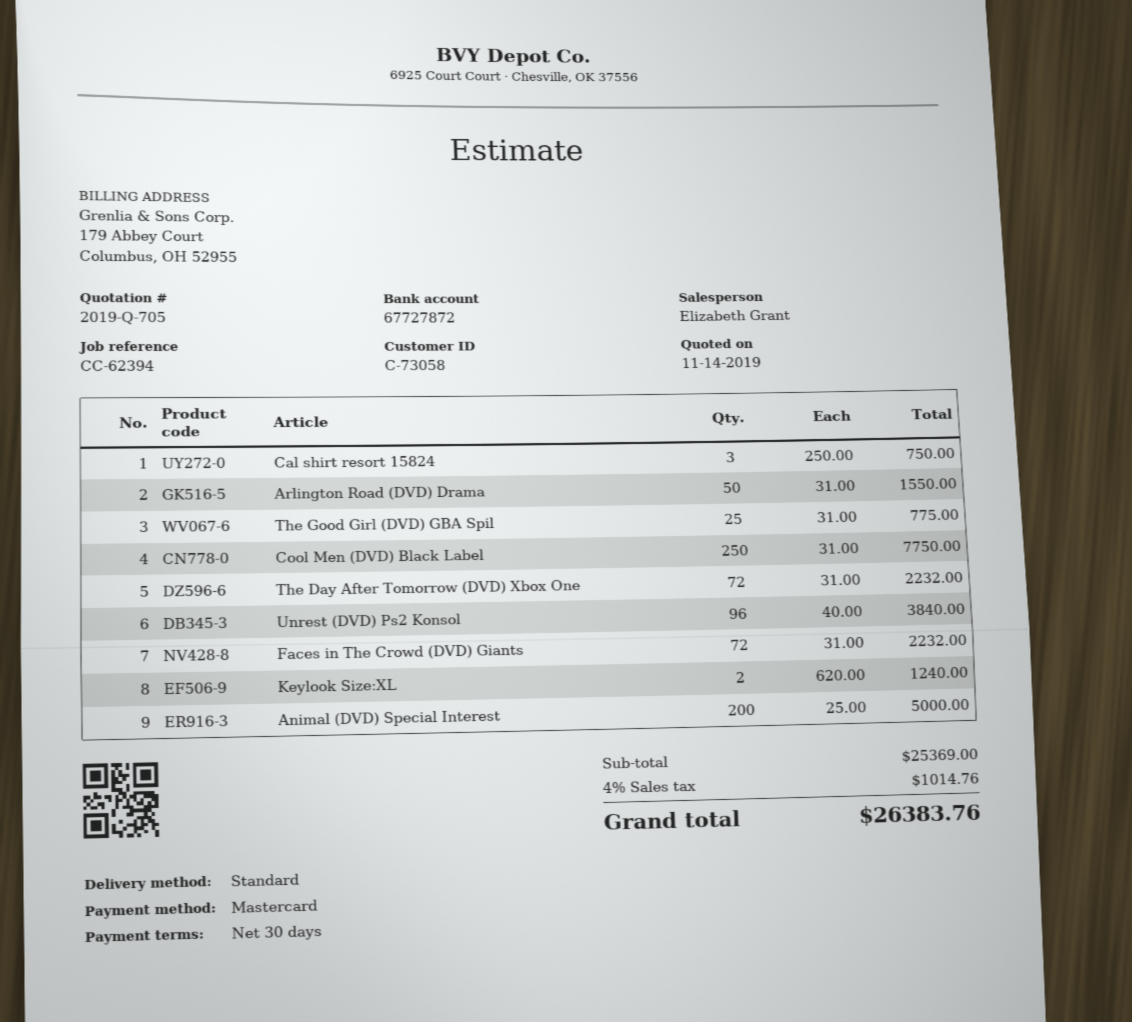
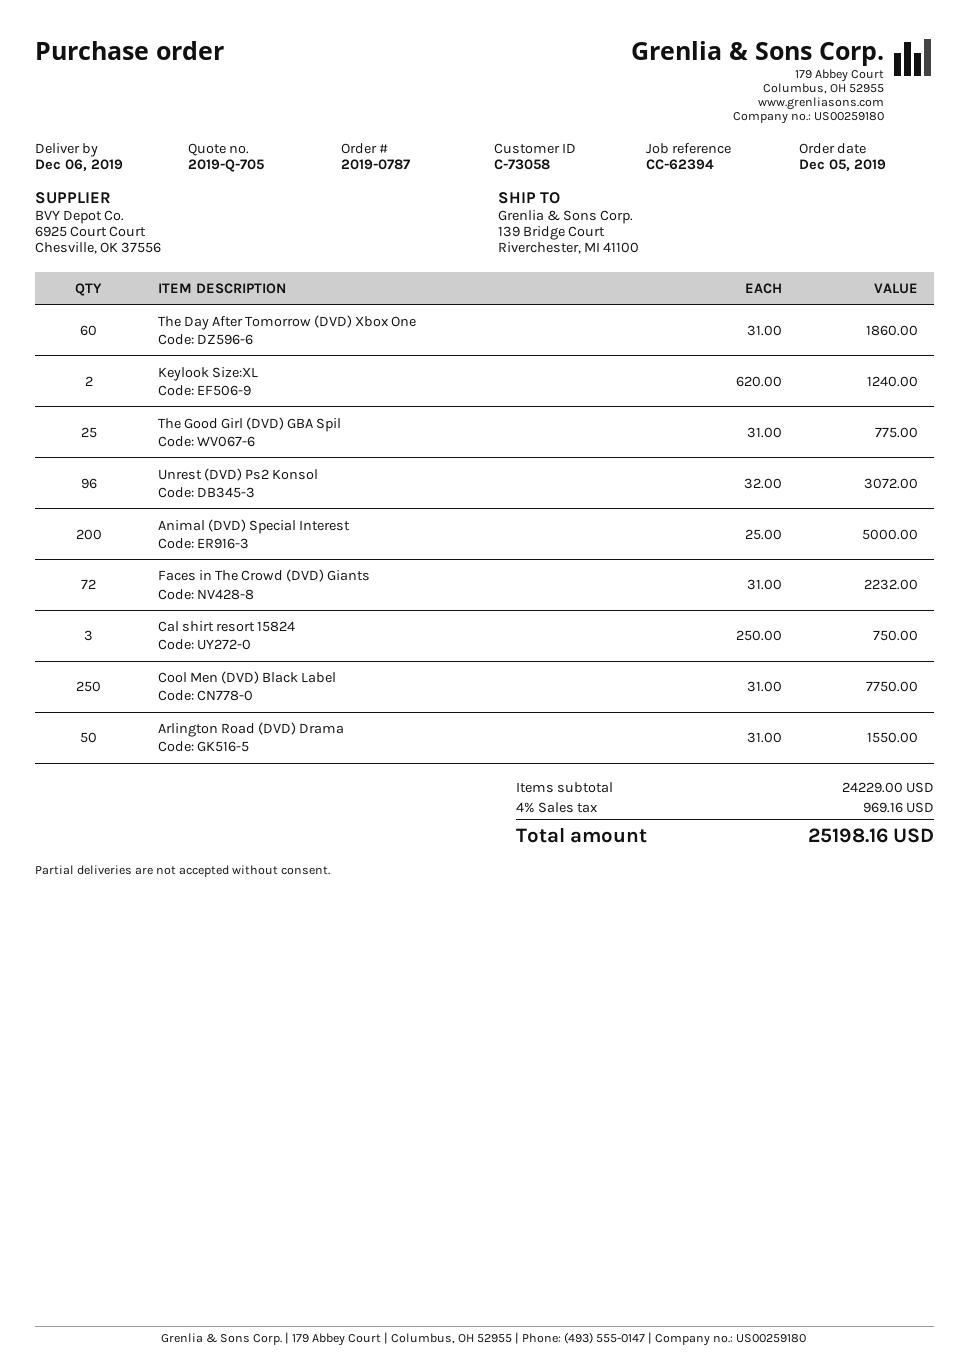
The Day After Tomorrow (DVD) Xbox One: 72 x 31.00 = 2232.00 -> 60 x 31.00 = 1860.00
Unrest (DVD) Ps2 Konsol: 96 x 40.00 = 3840.00 -> 96 x 32.00 = 3072.00
subtotal: 25369.00 -> 24229.00
tax: 4% = 1014.76 -> 4% = 969.16
total: 26383.76 -> 25198.16

